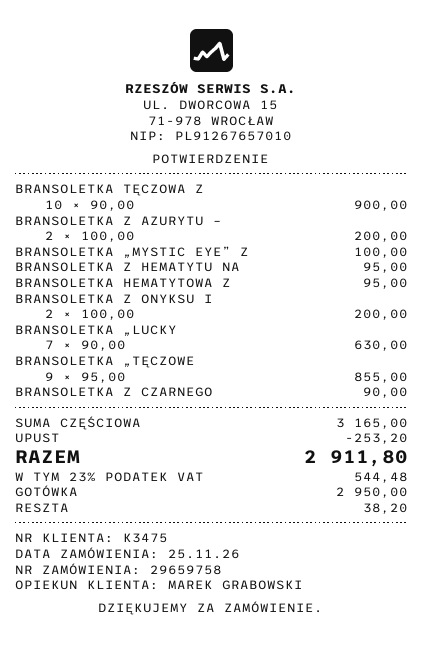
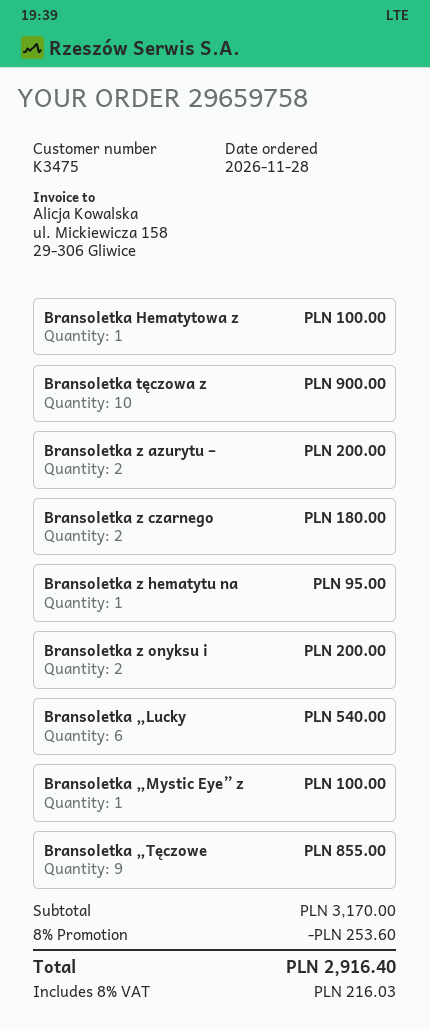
order date: 2026-11-25 -> 2026-11-28
BRANSOLETKA HEMATYTOWA Z: 1 for 95.00 -> 1 for 100.00
BRANSOLETKA „LUCKY: 7 for 630.00 -> 6 for 540.00
BRANSOLETKA Z CZARNEGO: 1 for 90.00 -> 2 for 180.00
subtotal: 3165.00 -> 3170.00
discount: 253.20 -> 253.60
tax: 23% = 544.48 -> 8% = 216.03
total: 2911.80 -> 2916.40

